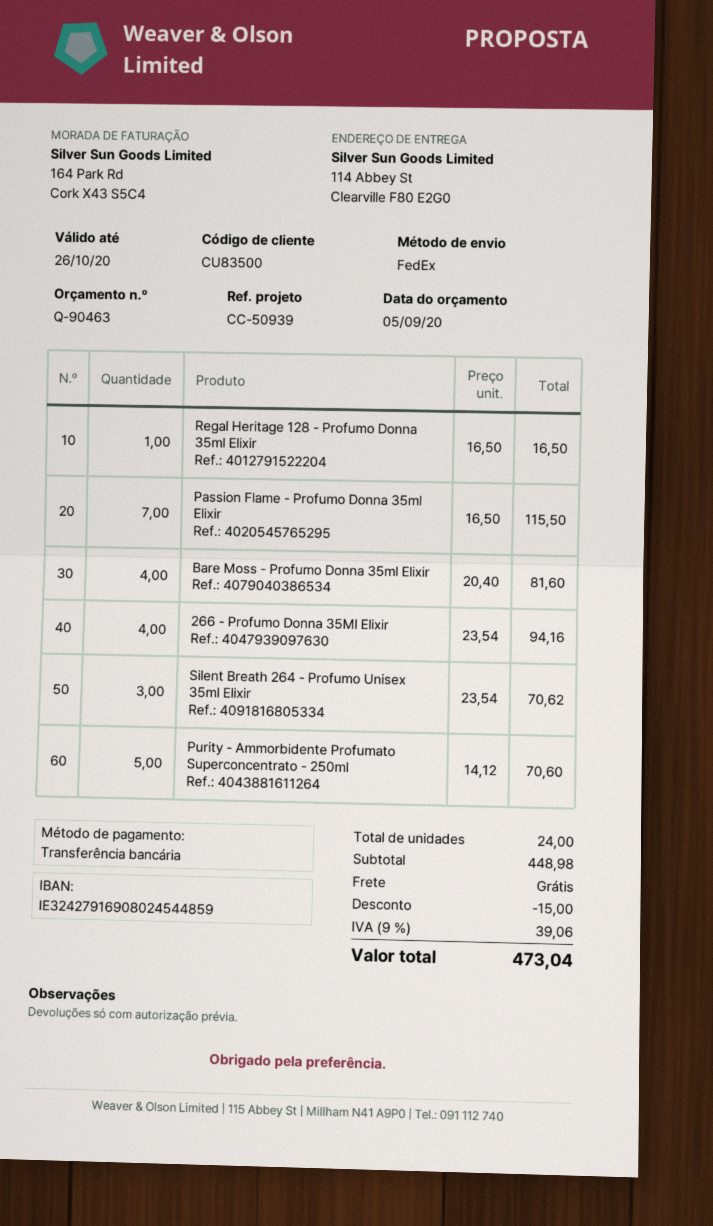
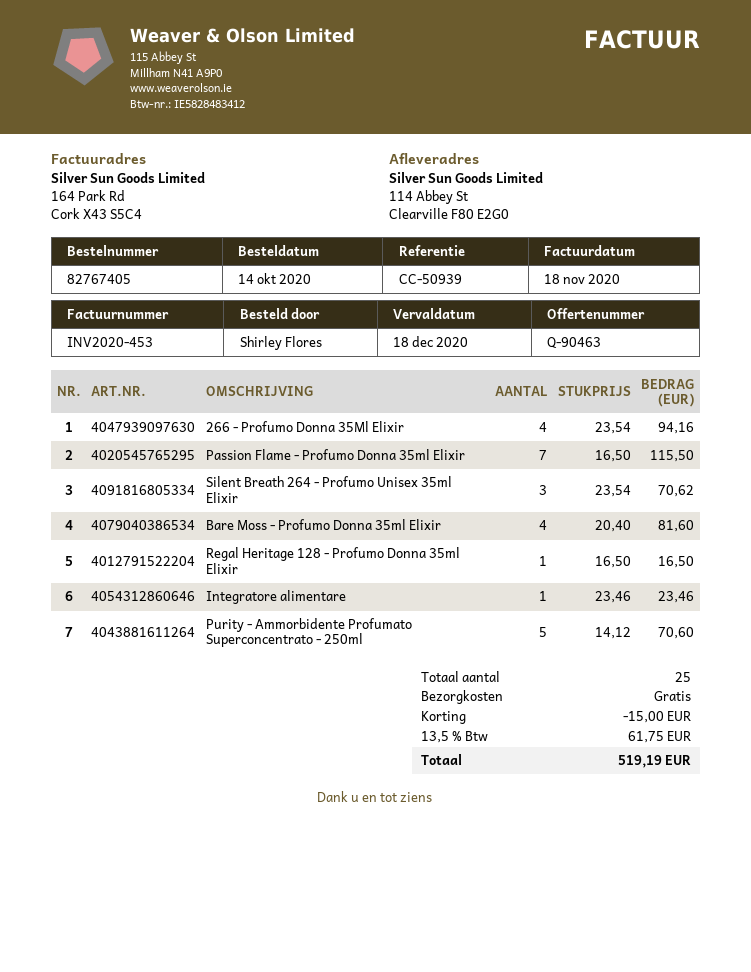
Integratore alimentare: none -> 1 x 23.46 = 23.46
total quantity: 24 -> 25
tax: 9% = 39.06 -> 13.5% = 61.75
total: 473.04 -> 519.19

